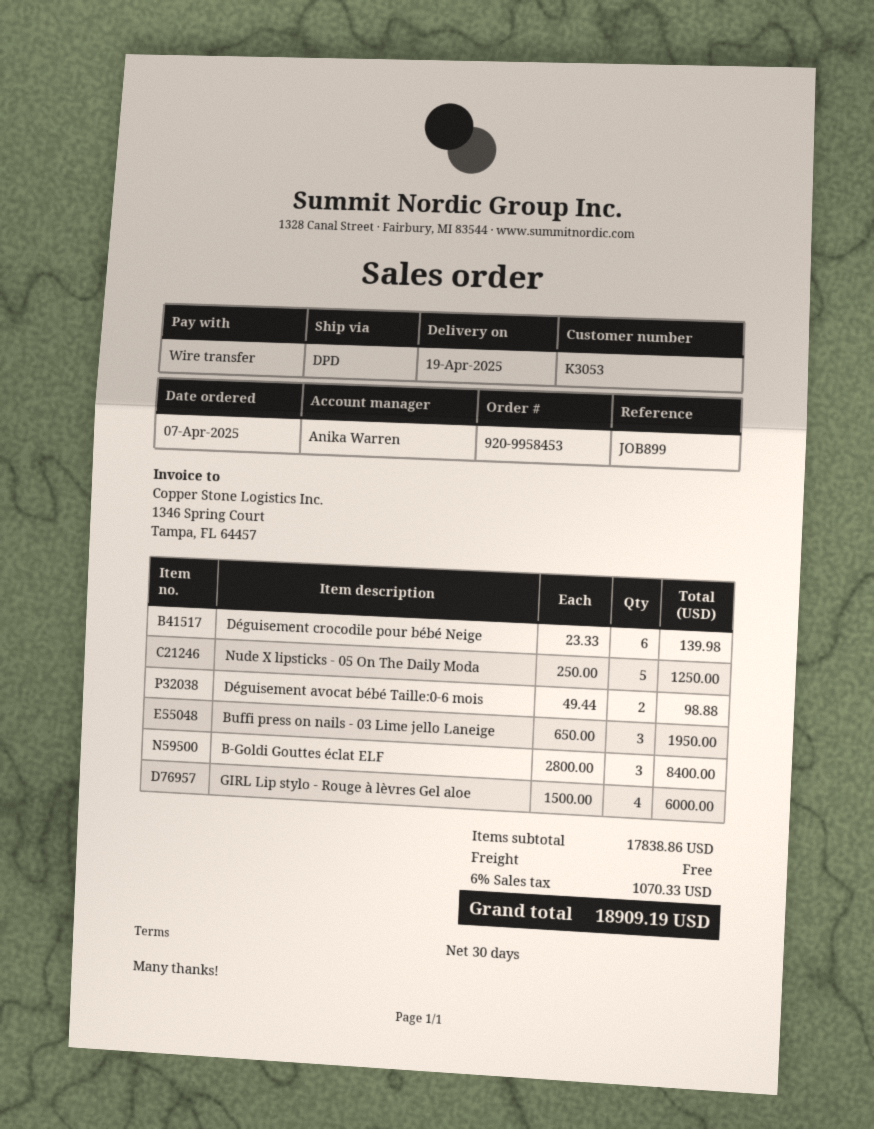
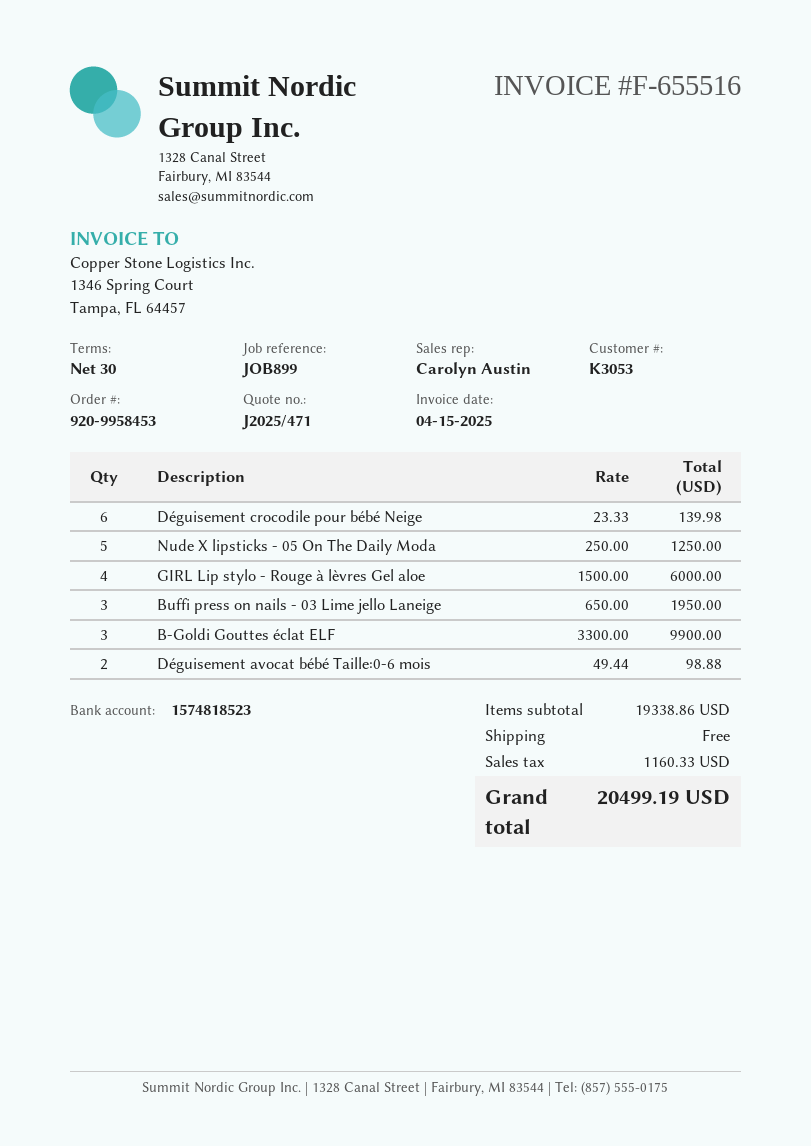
sales rep: Anika Warren -> Carolyn Austin
B-Goldi Gouttes éclat ELF: 3 x 2800.00 = 8400.00 -> 3 x 3300.00 = 9900.00
subtotal: 17838.86 -> 19338.86
tax: 1070.33 -> 1160.33
total: 18909.19 -> 20499.19

